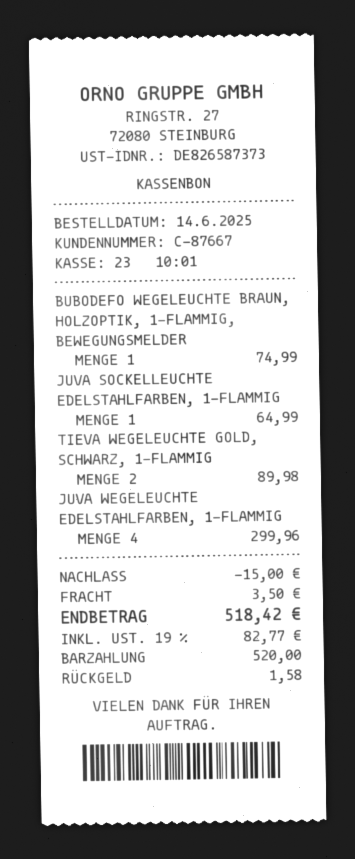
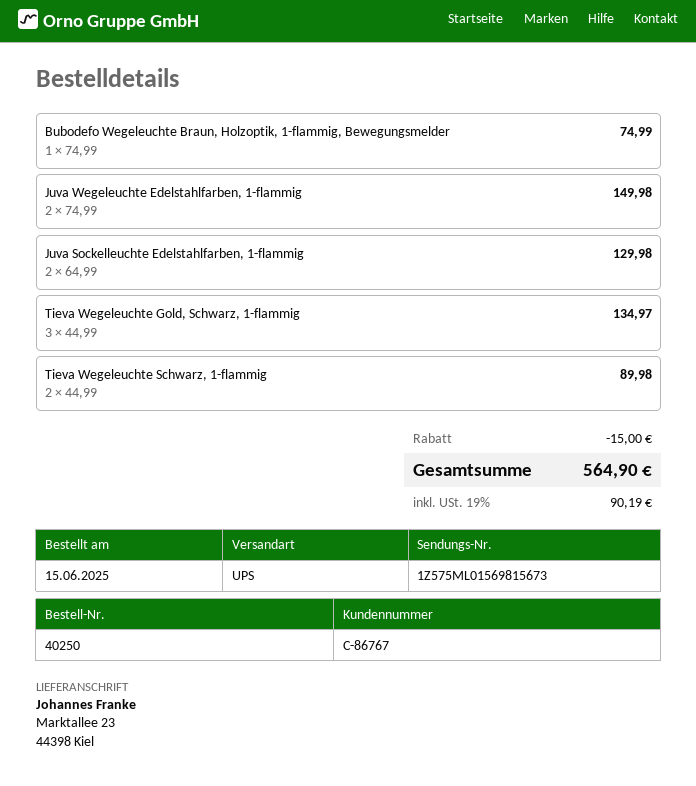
order date: 2025-06-14 -> 2025-06-15
customer number: C-87667 -> C-86767
JUVA SOCKELLEUCHTE EDELSTAHLFARBEN, 1-FLAMMIG: 1 for 64.99 -> 2 for 129.98
TIEVA WEGELEUCHTE GOLD, SCHWARZ, 1-FLAMMIG: 2 for 89.98 -> 3 for 134.97
JUVA WEGELEUCHTE EDELSTAHLFARBEN, 1-FLAMMIG: 4 for 299.96 -> 2 for 149.98
Tieva Wegeleuchte Schwarz, 1-flammig: none -> 2 for 89.98
shipping: 3.50 -> none
tax: 19% = 82.77 -> 19% = 90.19
total: 518.42 -> 564.90

